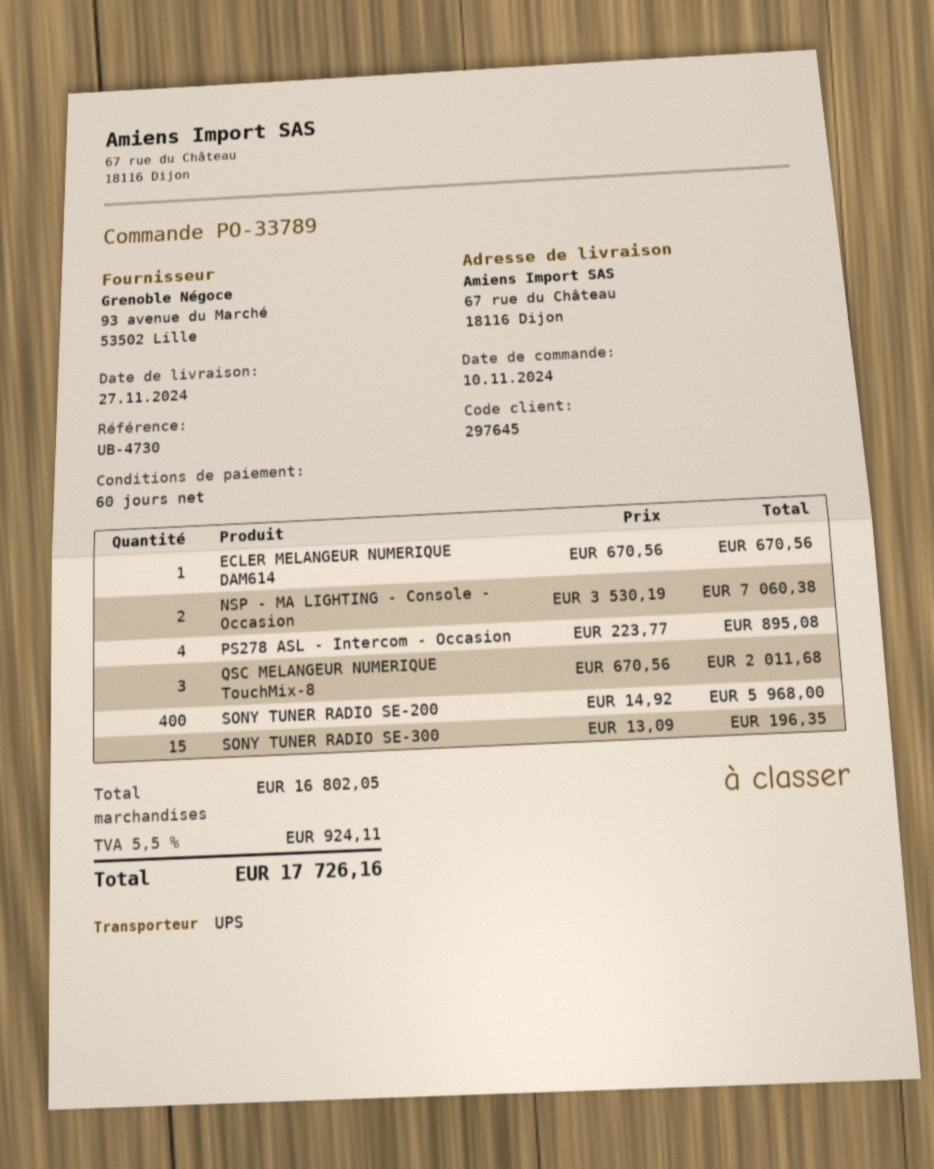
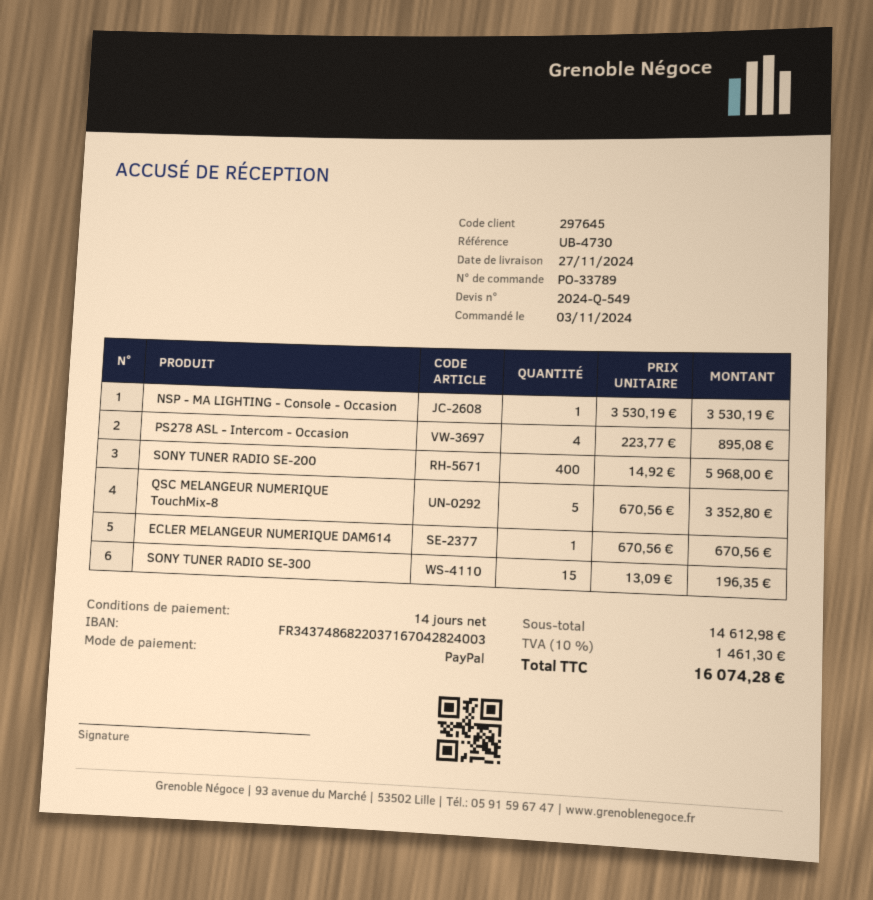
order date: 2024-11-10 -> 2024-11-03
payment terms: 60 days -> 14 days
NSP - MA LIGHTING - Console - Occasion: 2 x 3530.19 = 7060.38 -> 1 x 3530.19 = 3530.19
QSC MELANGEUR NUMERIQUE TouchMix-8: 3 x 670.56 = 2011.68 -> 5 x 670.56 = 3352.80
subtotal: 16802.05 -> 14612.98
tax: 5.5% = 924.11 -> 10% = 1461.30
total: 17726.16 -> 16074.28

